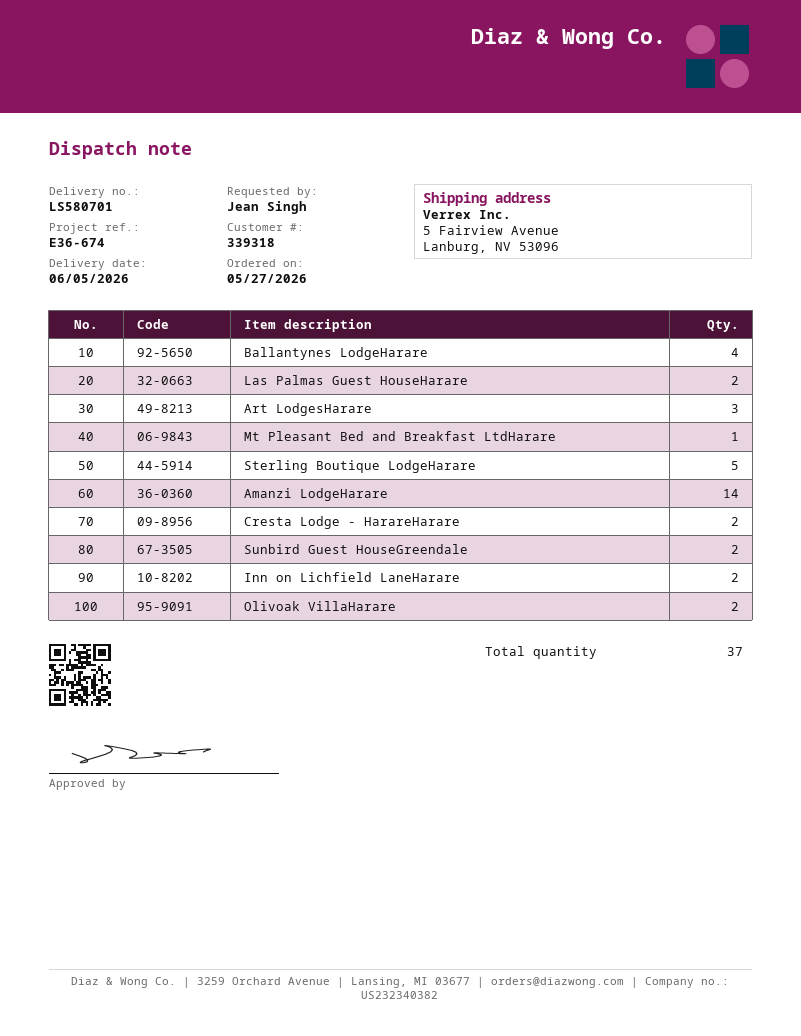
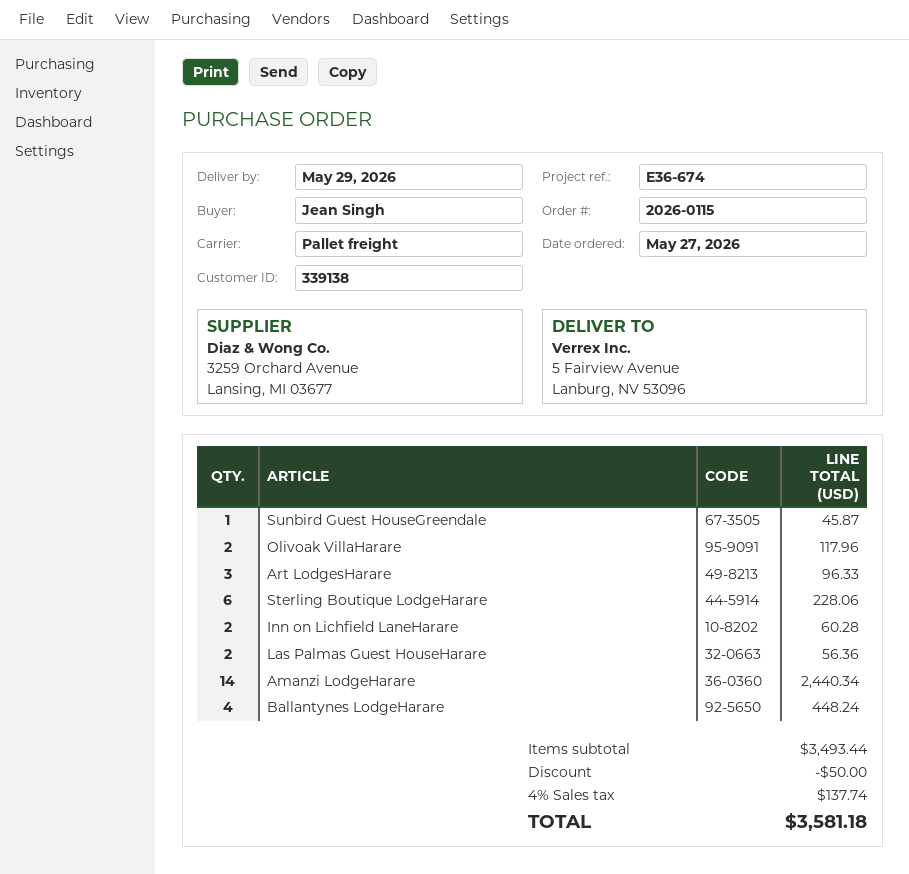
delivery date: 2026-06-05 -> 2026-05-29
customer number: 339318 -> 339138
Mt Pleasant Bed and Breakfast LtdHarare: 1 -> none
Sterling Boutique LodgeHarare: 5 -> 6
Cresta Lodge - HarareHarare: 2 -> none
Sunbird Guest HouseGreendale: 2 -> 1

